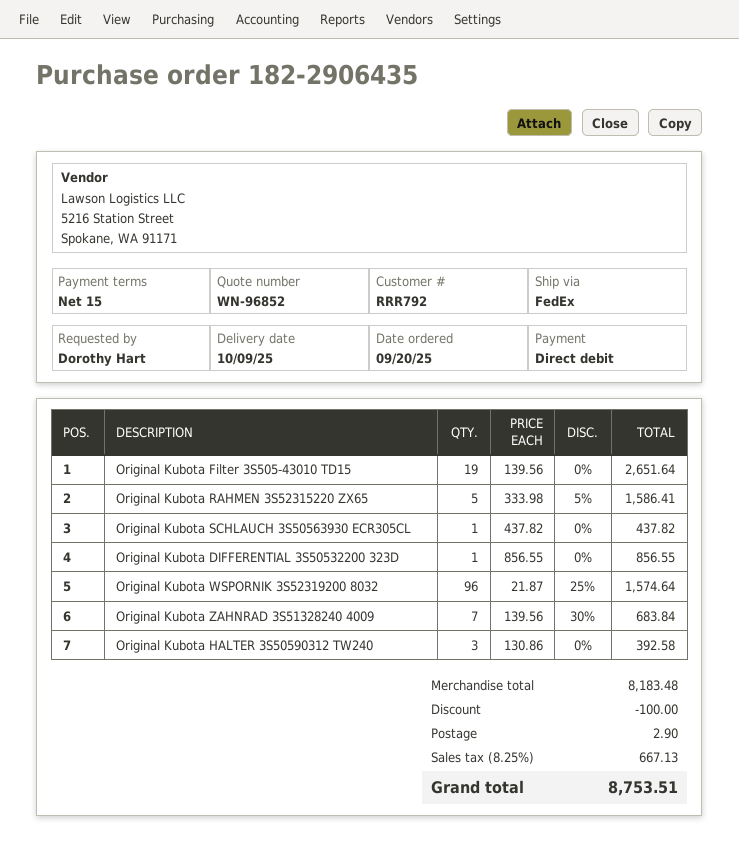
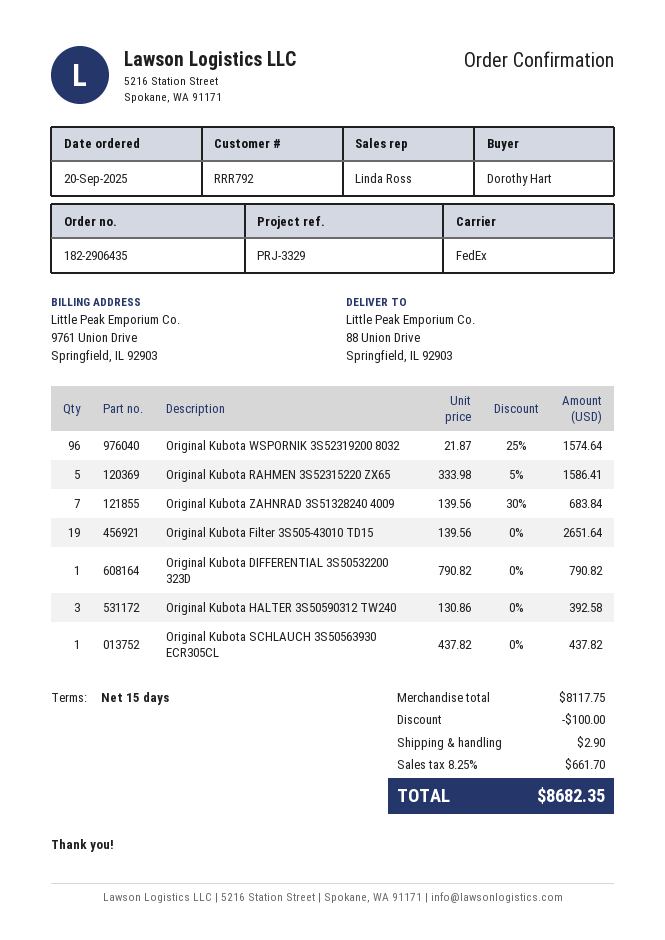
Original Kubota DIFFERENTIAL 3S50532200 323D: 1 x 856.55 = 856.55 -> 1 x 790.82 = 790.82
subtotal: 8183.48 -> 8117.75
tax: 8.25% = 667.13 -> 8.25% = 661.70
total: 8753.51 -> 8682.35

